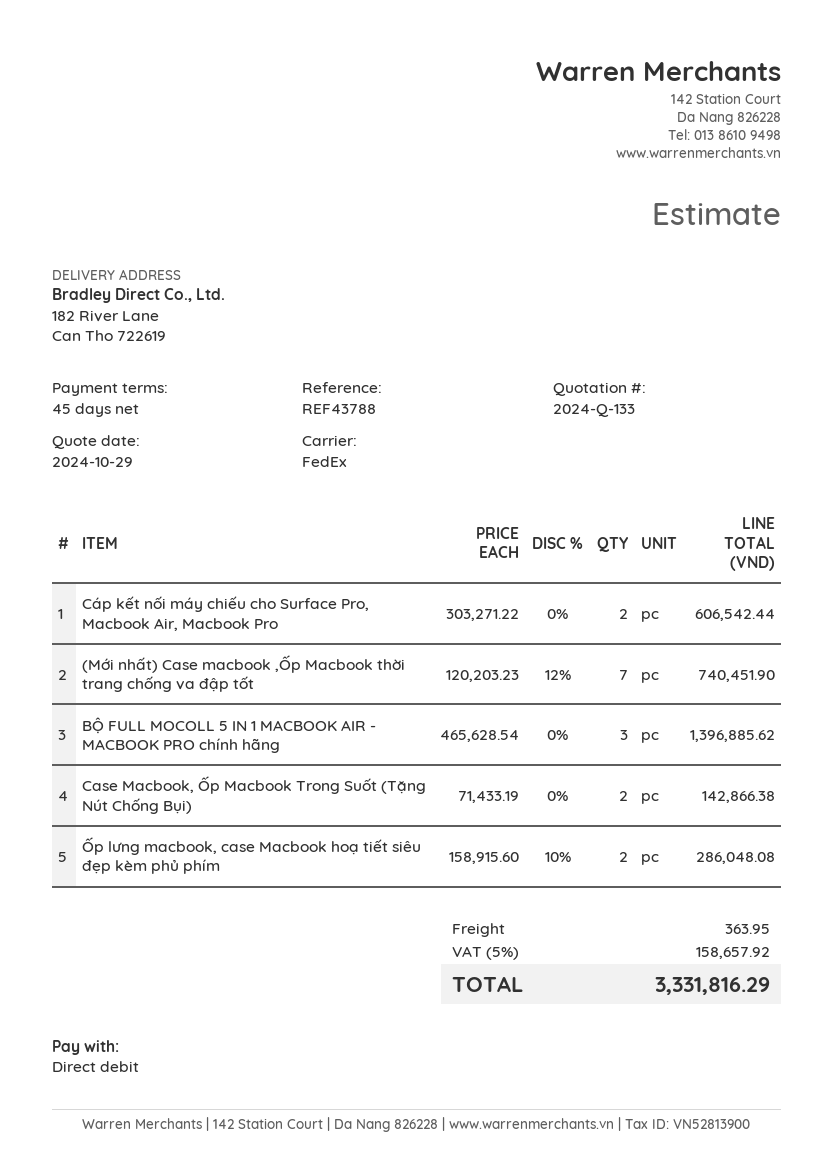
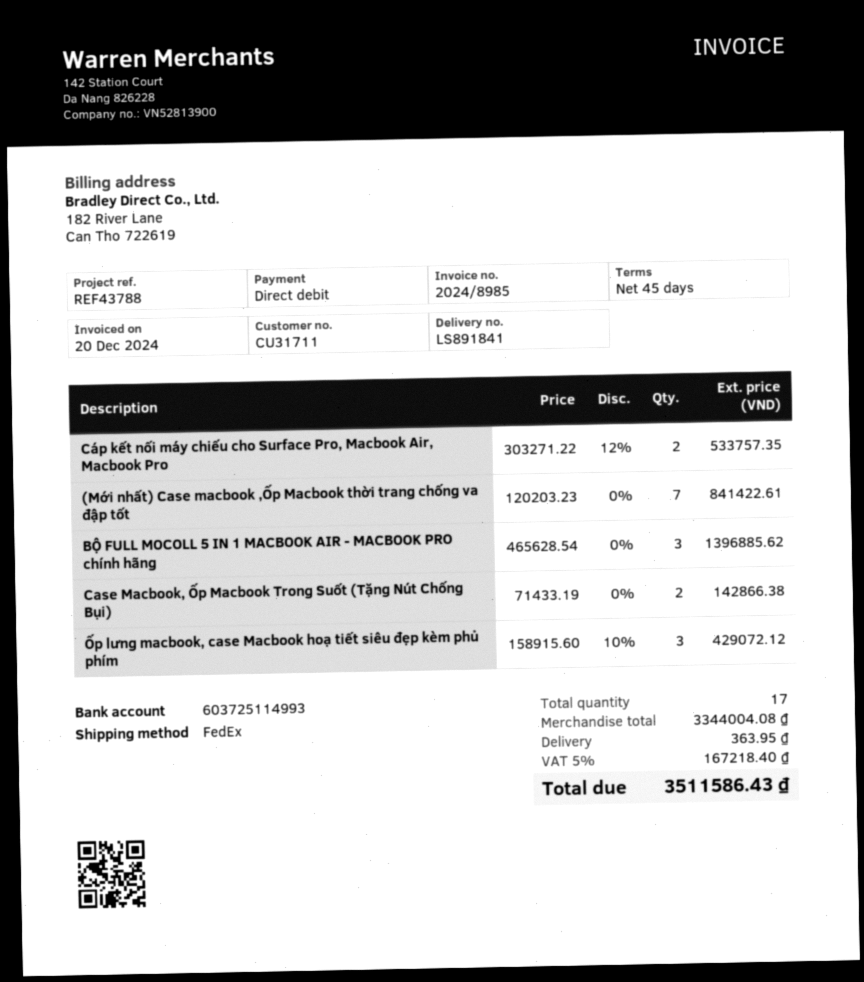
Cáp kết nối máy chiếu cho Surface Pro, Macbook Air, Macbook Pro: 2 x 303271.22 = 606542.44 -> 2 x 303271.22 - 12% = 533757.35
(Mới nhất) Case macbook ,Ốp Macbook thời trang chống va đập tốt: 7 x 120203.23 - 12% = 740451.90 -> 7 x 120203.23 = 841422.61
Ốp lưng macbook, case Macbook hoạ tiết siêu đẹp kèm phủ phím: 2 x 158915.60 - 10% = 286048.08 -> 3 x 158915.60 - 10% = 429072.12
tax: 5% = 158657.92 -> 5% = 167218.40
total: 3331816.29 -> 3511586.43

